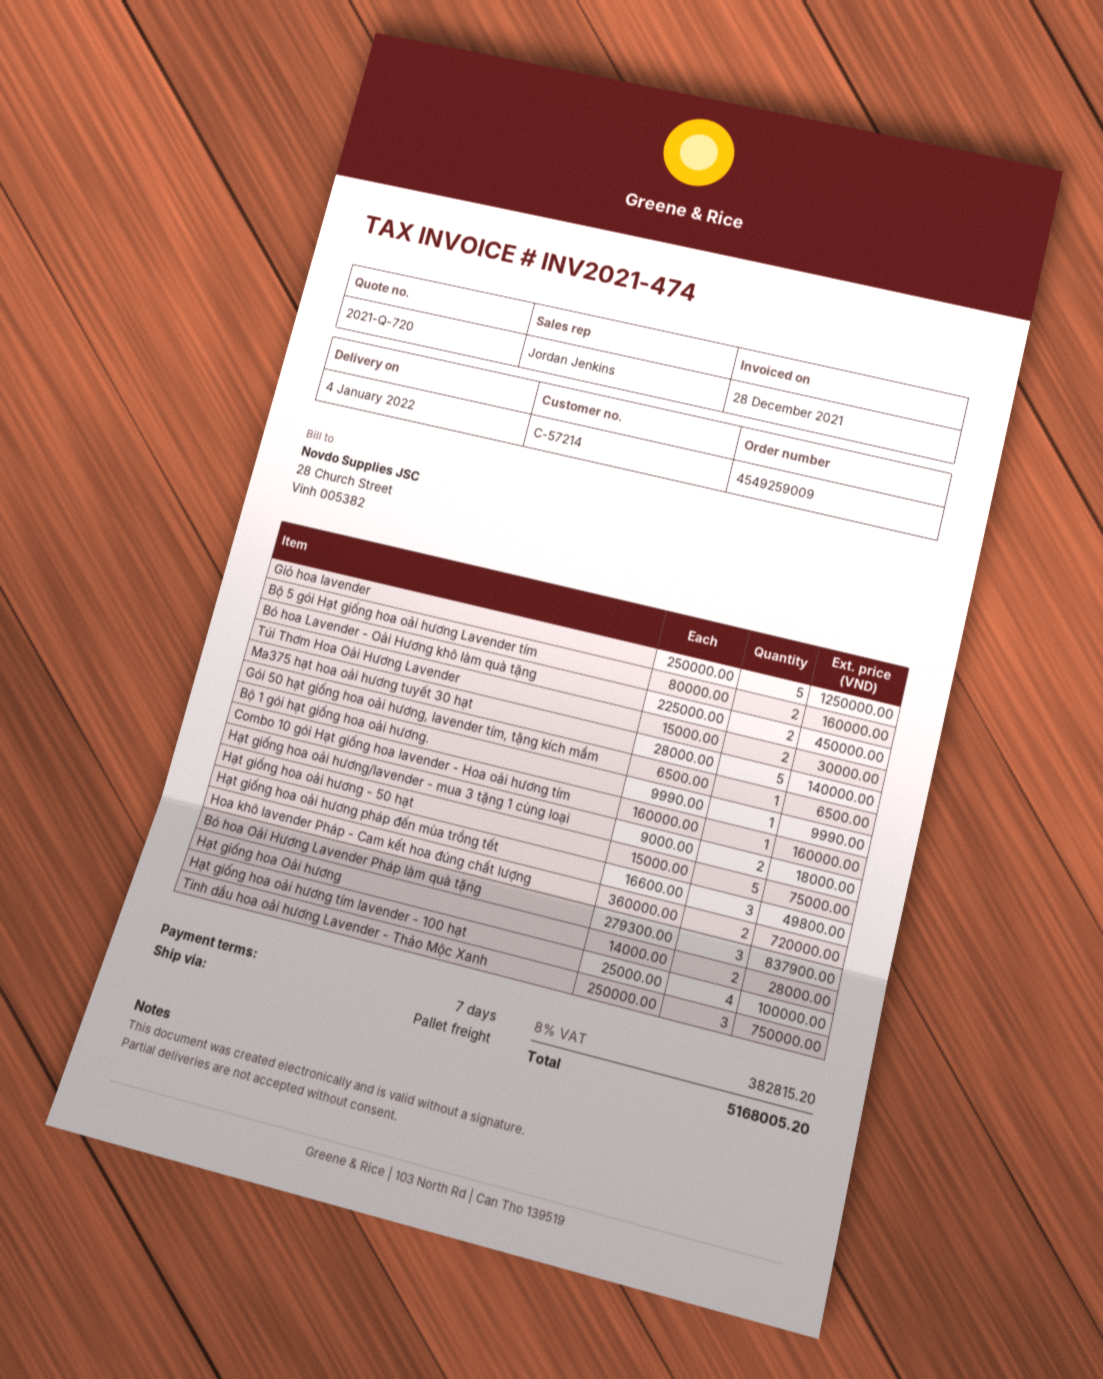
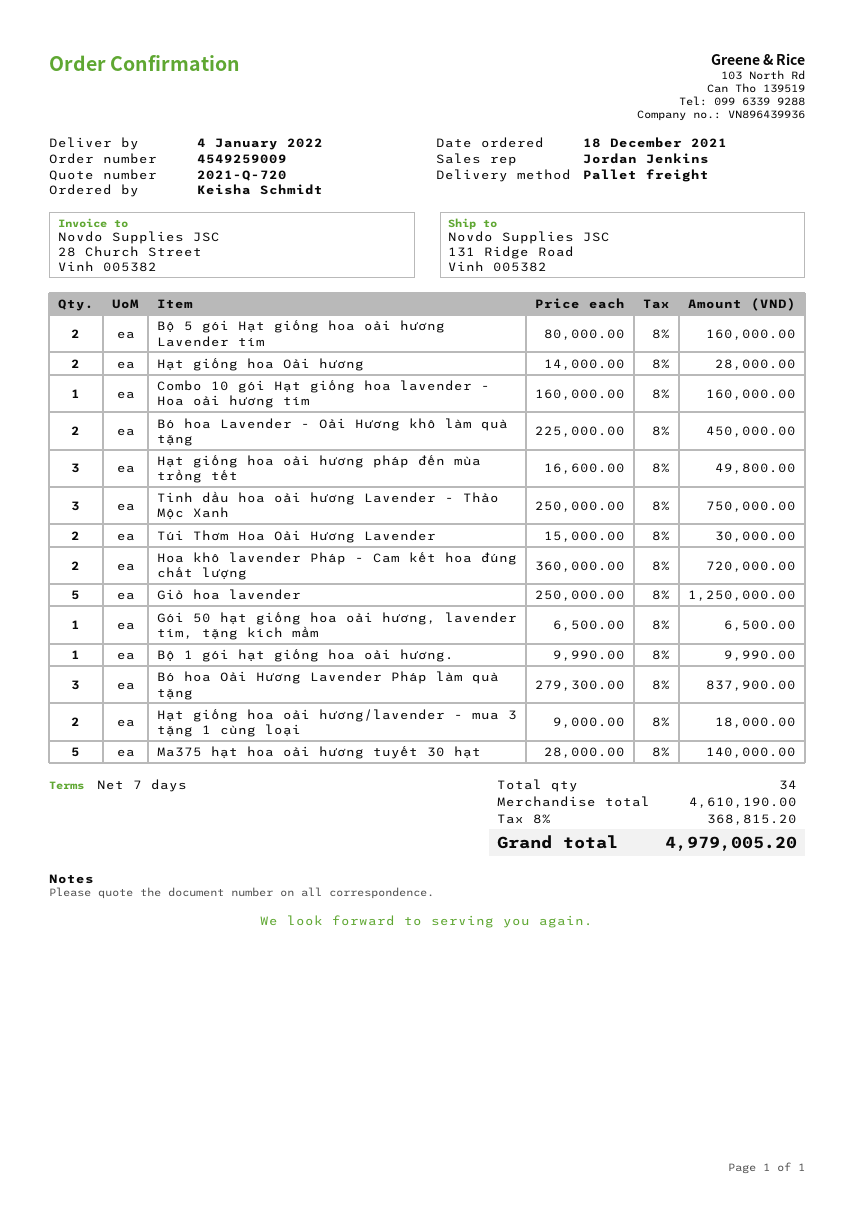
Hạt giống hoa oải hương - 50 hạt: 5 x 15000.00 = 75000.00 -> none
Hạt giống hoa oải hương tím lavender - 100 hạt: 4 x 25000.00 = 100000.00 -> none
tax: 8% = 382815.20 -> 8% = 368815.20
total: 5168005.20 -> 4979005.20

